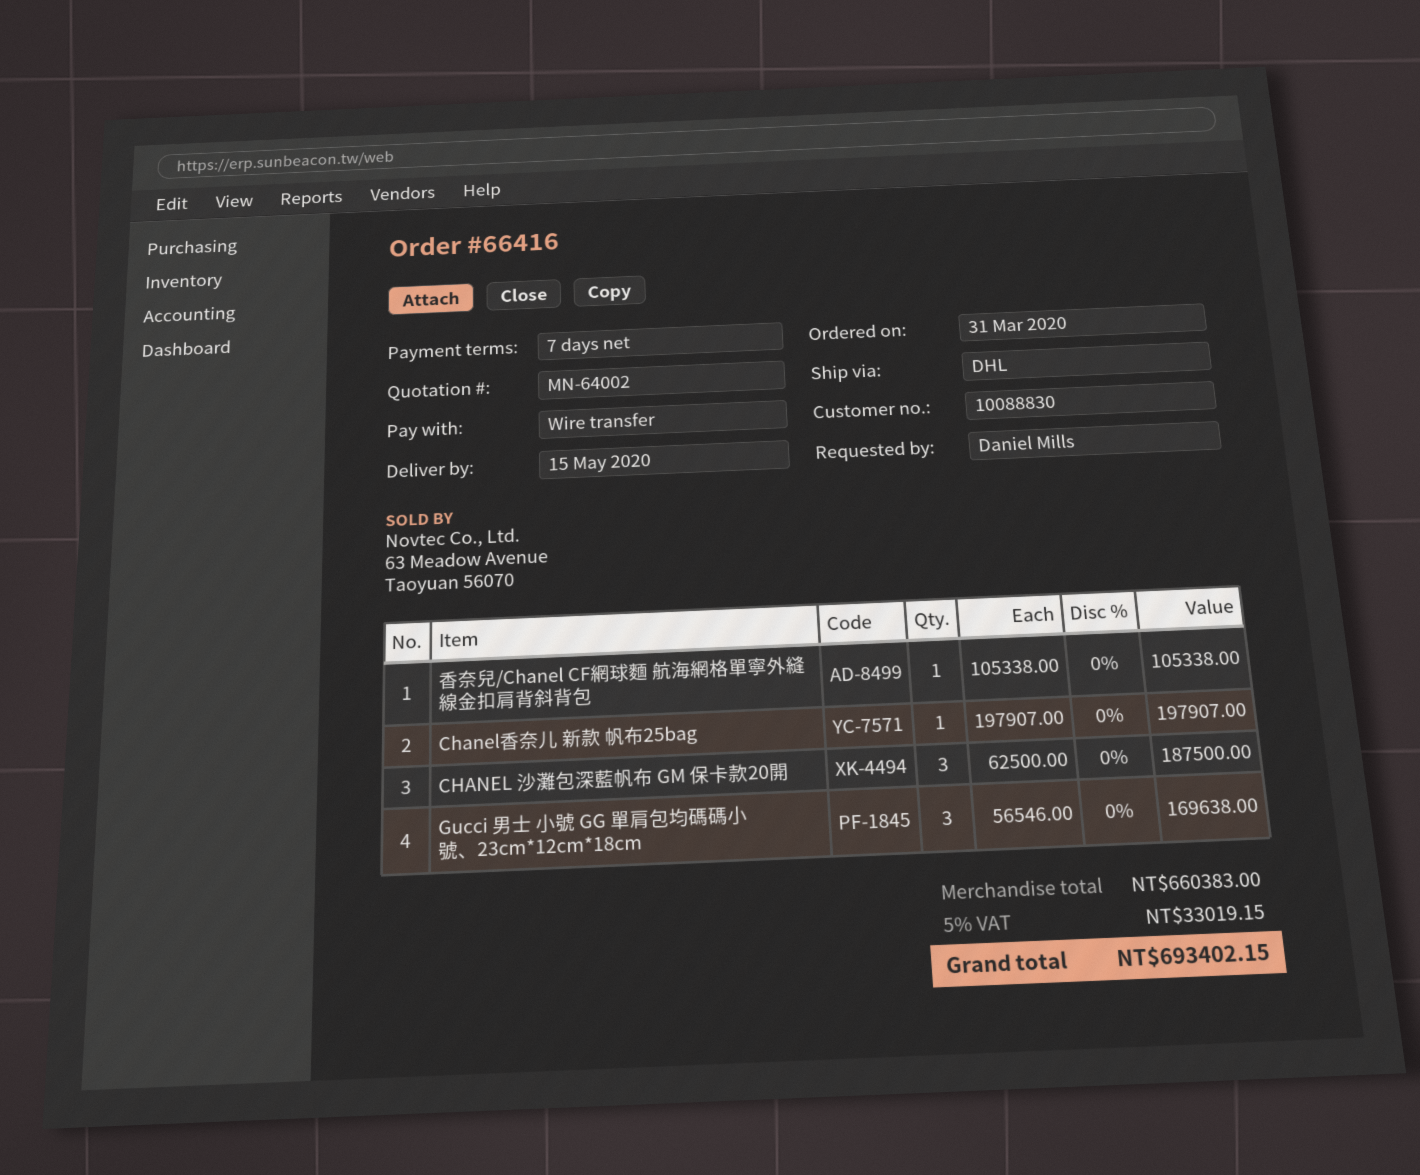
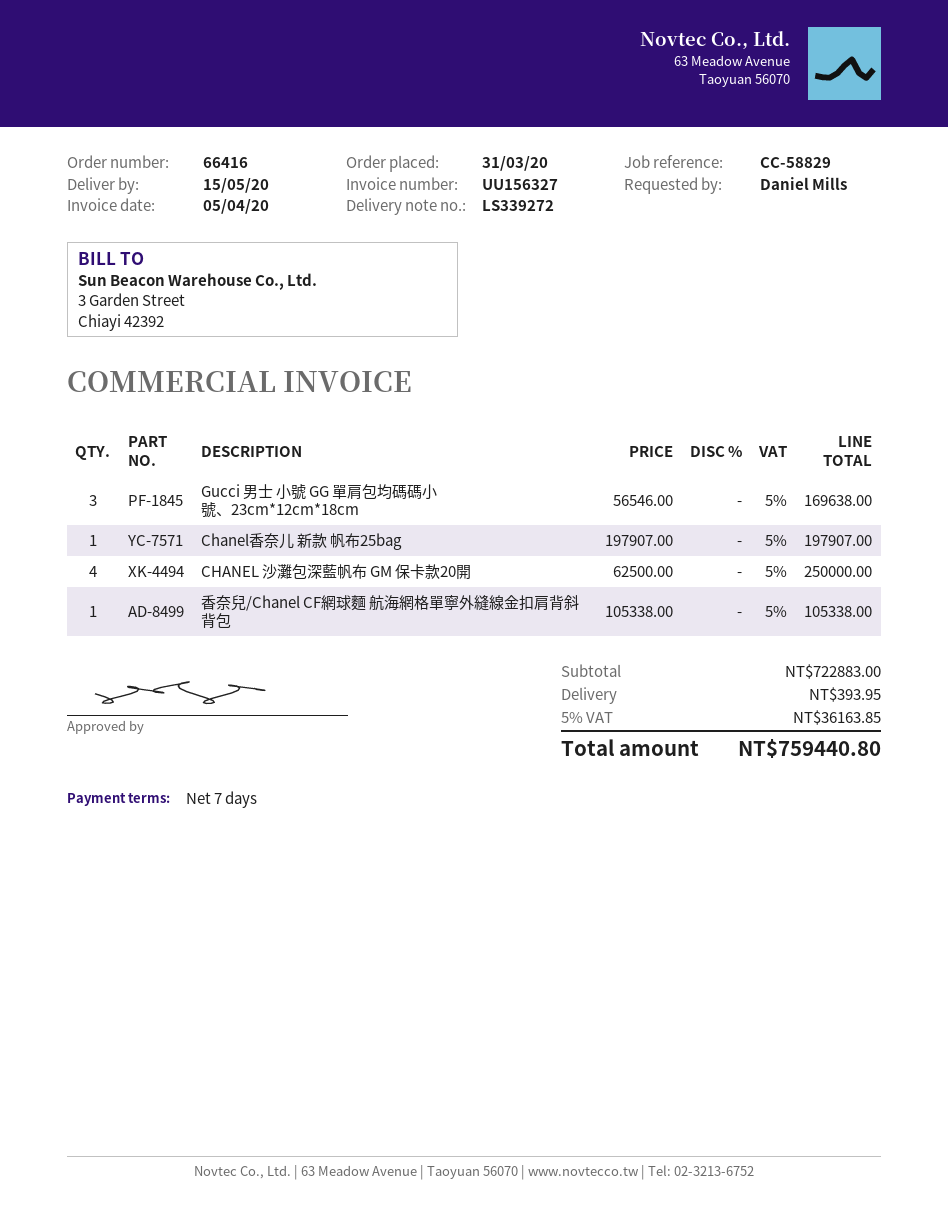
CHANEL 沙灘包深藍帆布 GM 保卡款20開: 3 x 62500.00 = 187500.00 -> 4 x 62500.00 = 250000.00
subtotal: 660383.00 -> 722883.00
shipping: none -> 393.95
tax: 5% = 33019.15 -> 5% = 36163.85
total: 693402.15 -> 759440.80

